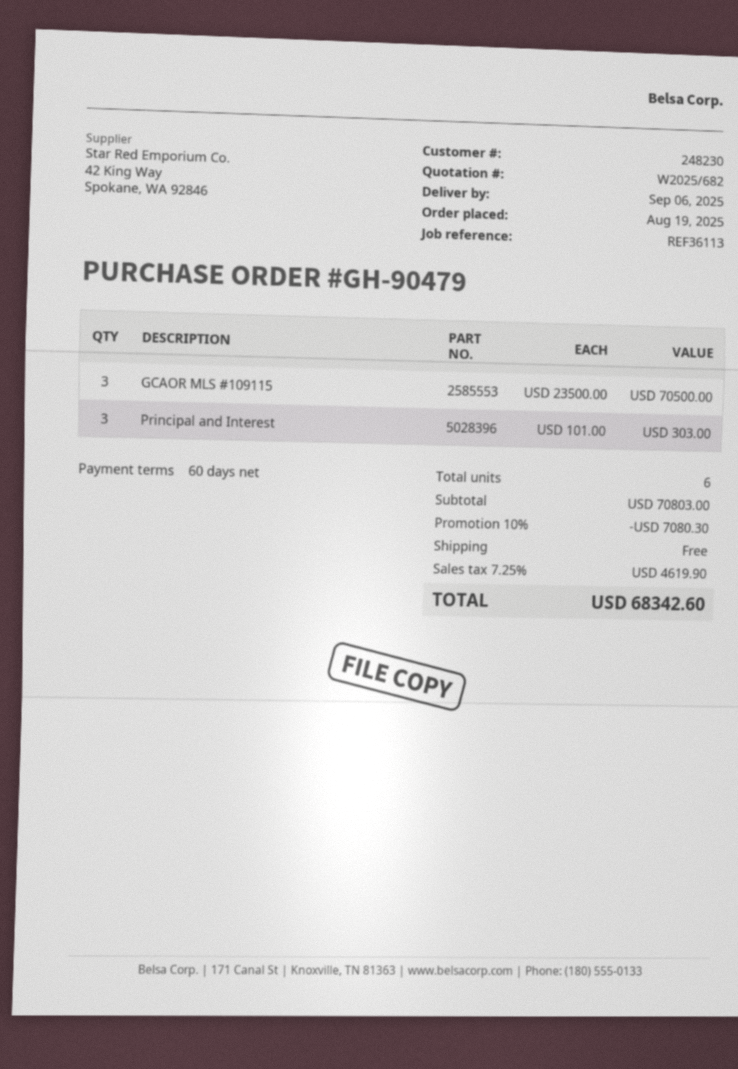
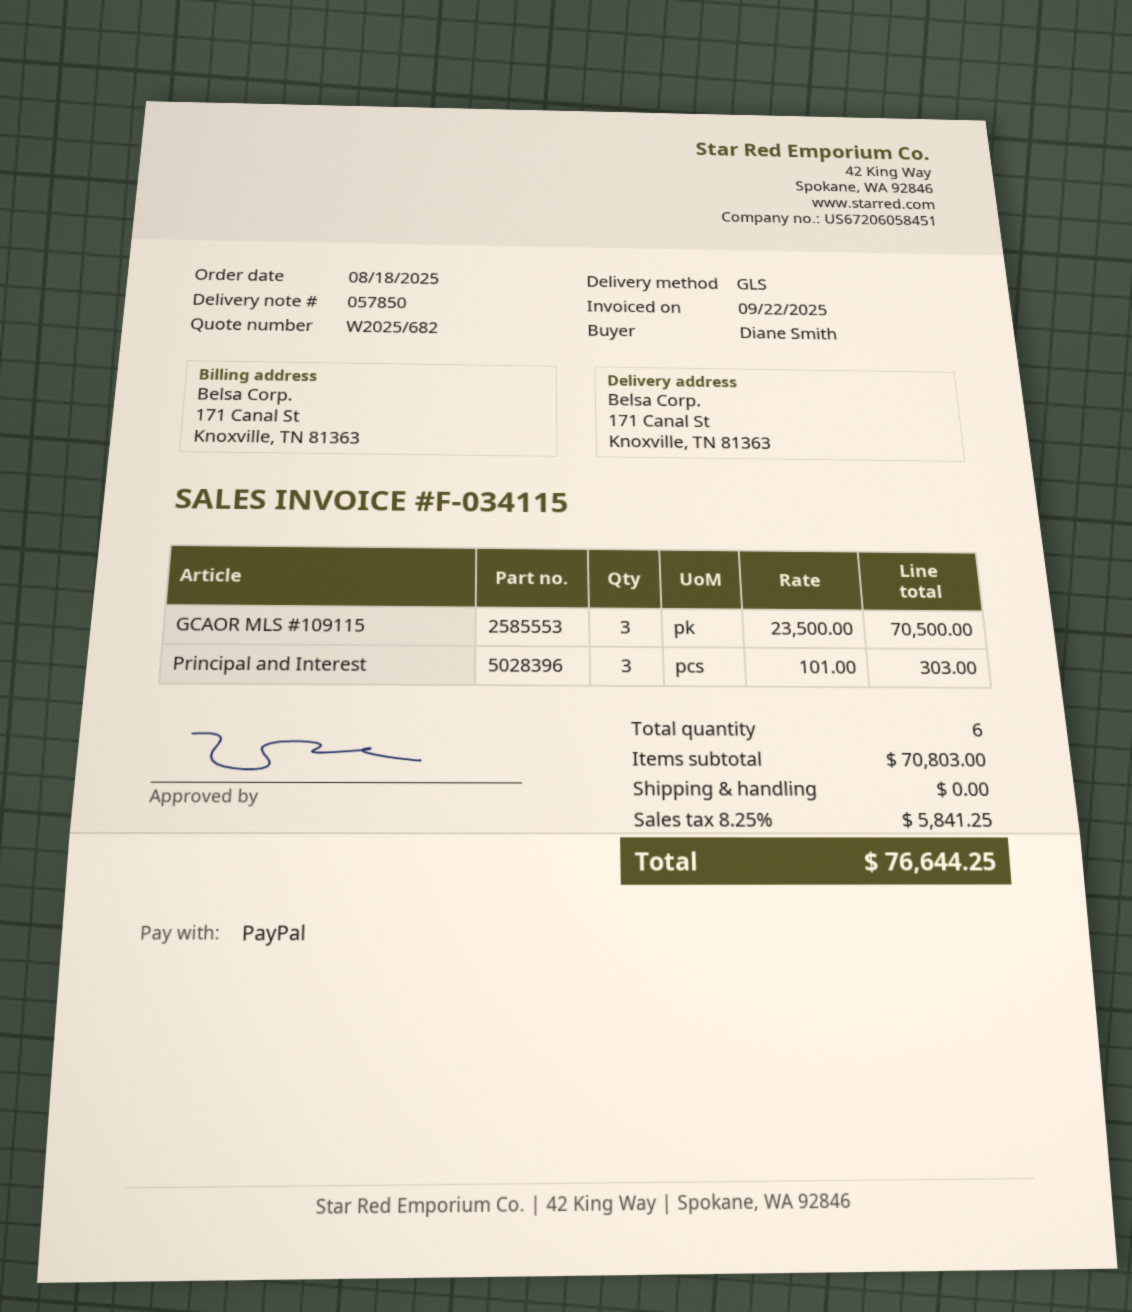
order date: 2025-08-19 -> 2025-08-18
discount: 10% = 7080.30 -> none
tax: 7.25% = 4619.90 -> 8.25% = 5841.25
total: 68342.60 -> 76644.25

